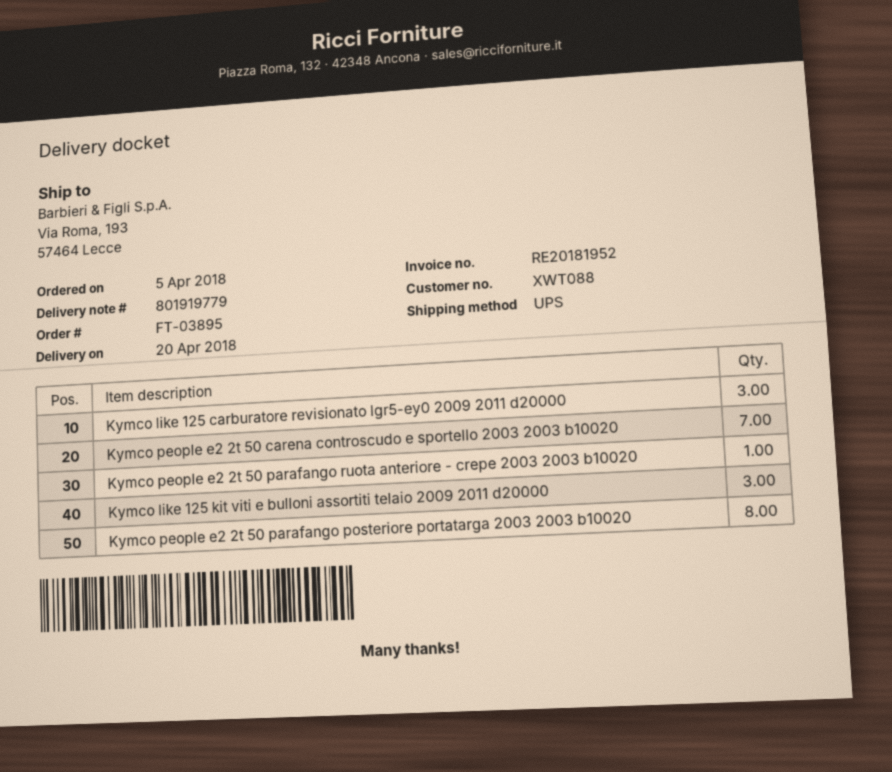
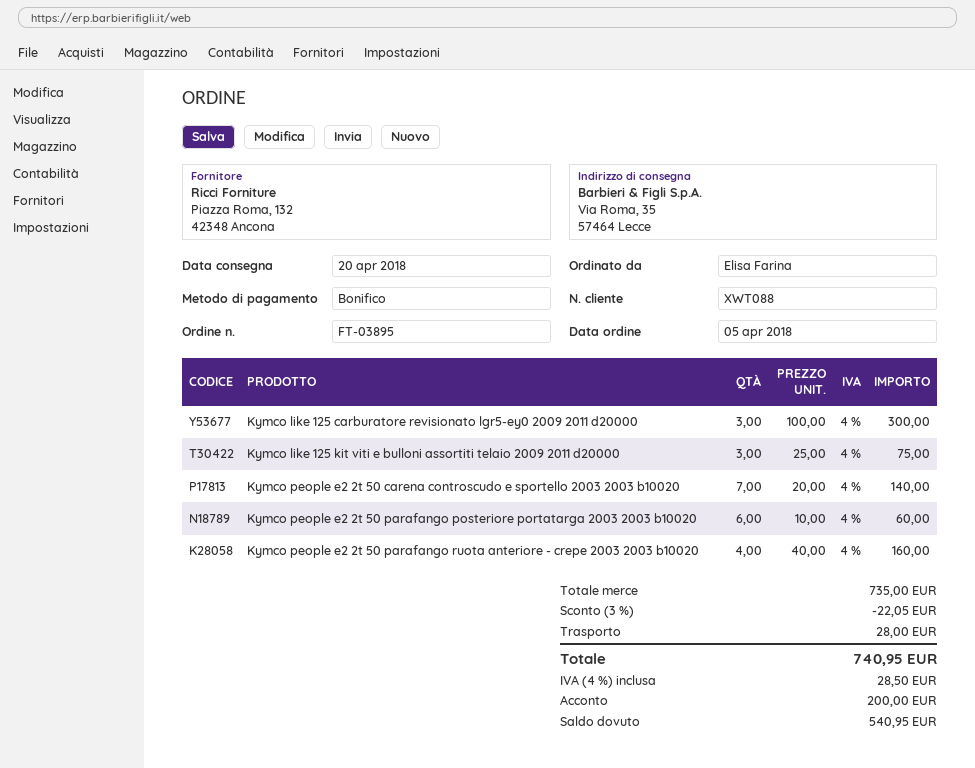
ship to: Via Roma, 193, 57464 Lecce -> Via Roma, 35, 57464 Lecce
Kymco people e2 2t 50 parafango ruota anteriore - crepe 2003 2003 b10020: 1 -> 4
Kymco people e2 2t 50 parafango posteriore portatarga 2003 2003 b10020: 8 -> 6

